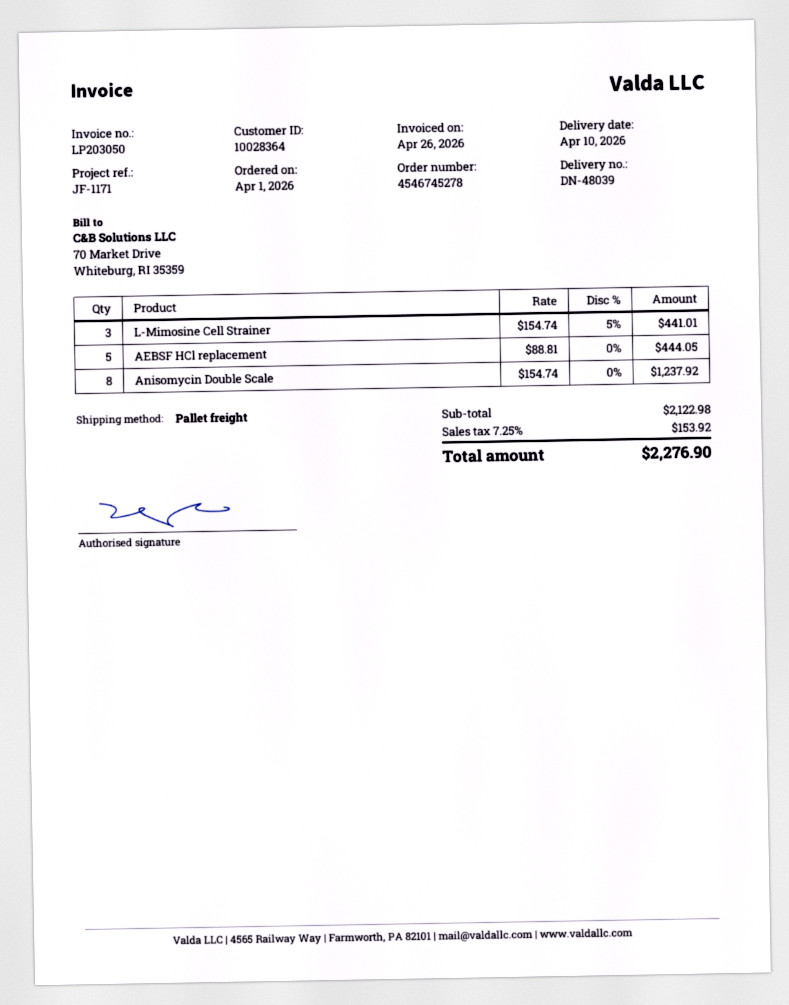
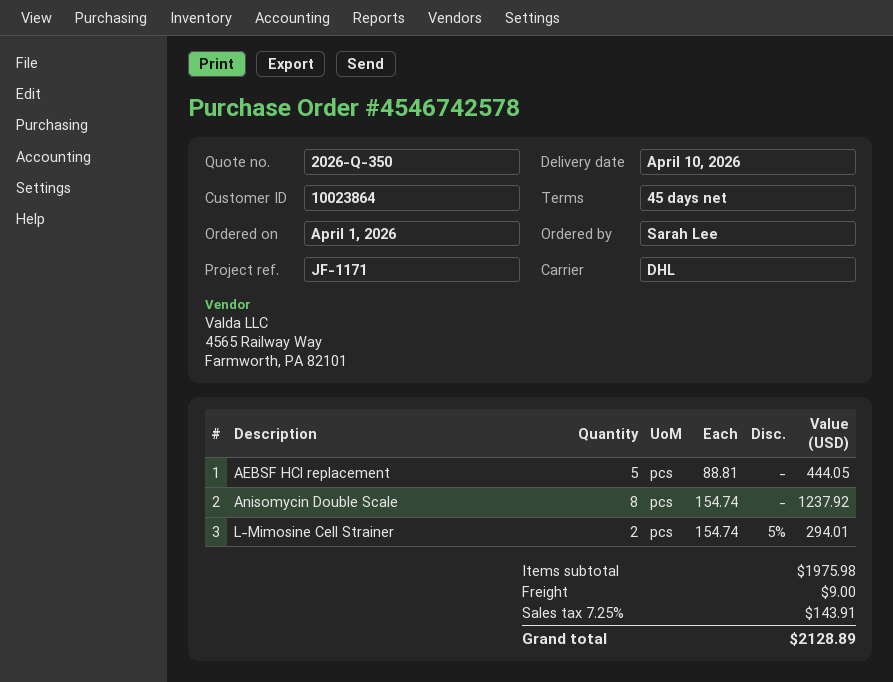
order number: 4546745278 -> 4546742578
customer number: 10028364 -> 10023864
shipping method: pallet freight -> DHL
L-Mimosine Cell Strainer: 3 x 154.74 - 5% = 441.01 -> 2 x 154.74 - 5% = 294.01
subtotal: 2122.98 -> 1975.98
shipping: none -> 9.00
tax: 7.25% = 153.92 -> 7.25% = 143.91
total: 2276.90 -> 2128.89

